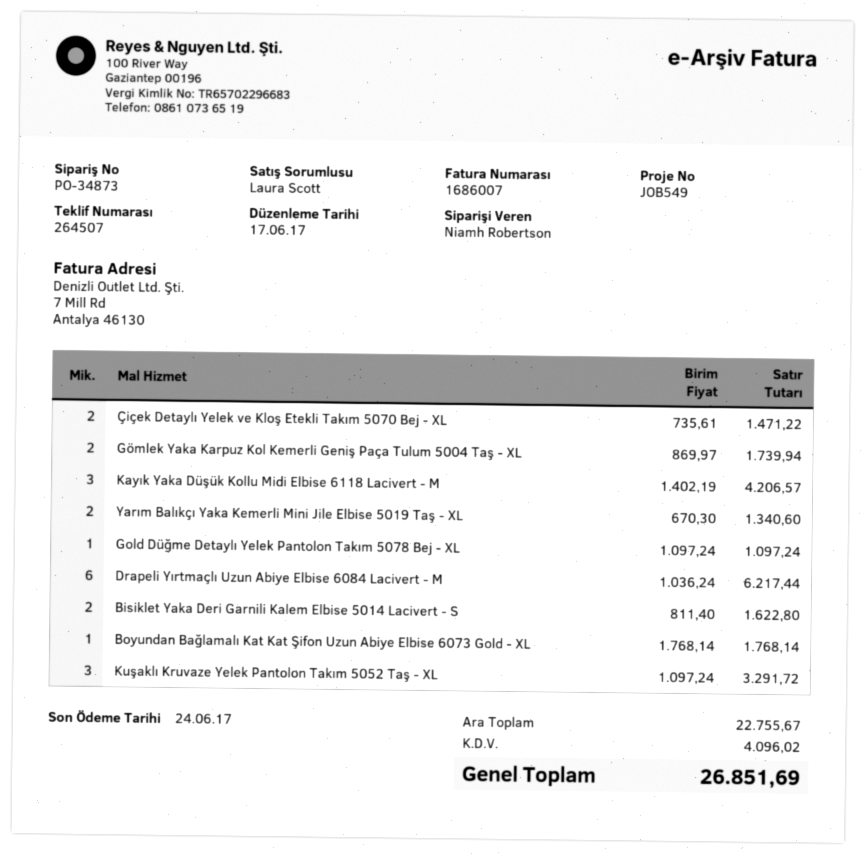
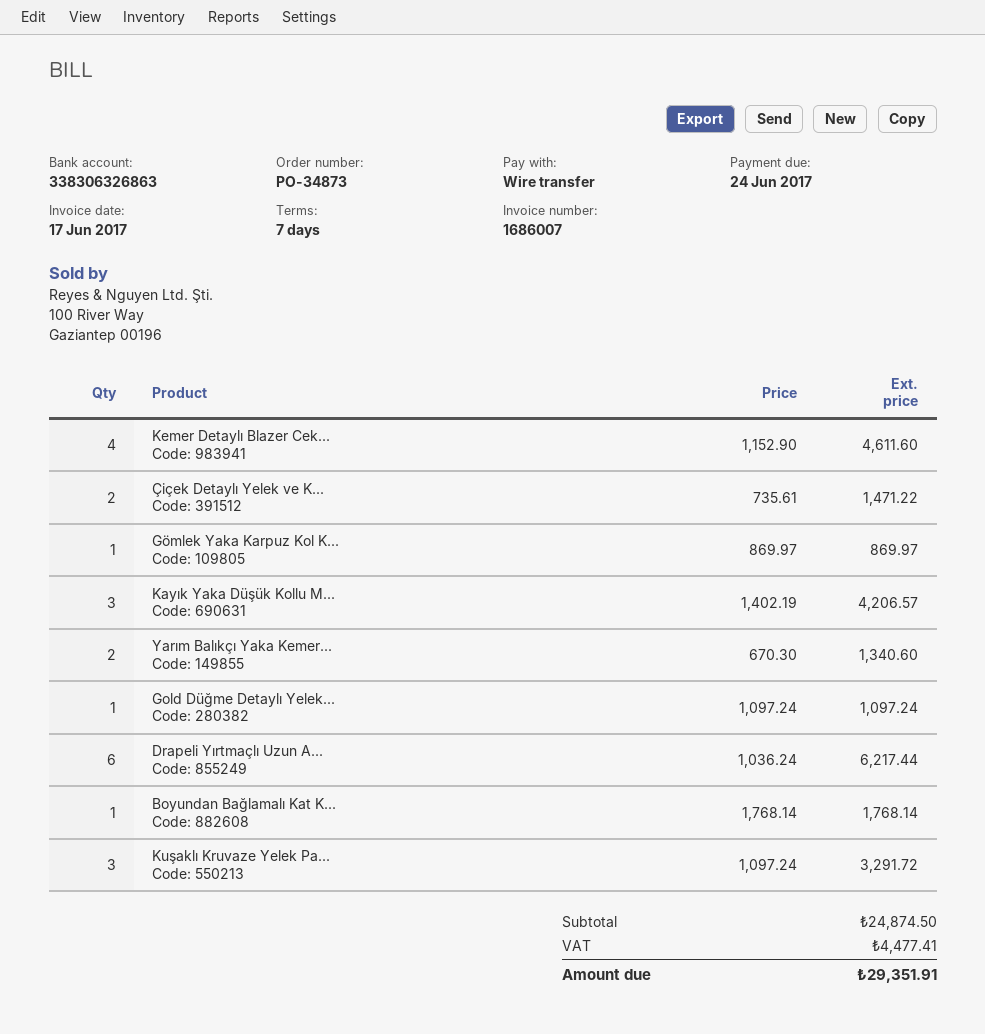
Gömlek Yaka Karpuz Kol Kemerli Geniş Paça Tulum 5004 Taş - XL: 2 x 869.97 = 1739.94 -> 1 x 869.97 = 869.97
Bisiklet Yaka Deri Garnili Kalem Elbise 5014 Lacivert - S: 2 x 811.40 = 1622.80 -> none
Kemer Detaylı Blazer Cek...: none -> 4 x 1152.90 = 4611.60
subtotal: 22755.67 -> 24874.50
tax: 4096.02 -> 4477.41
total: 26851.69 -> 29351.91

